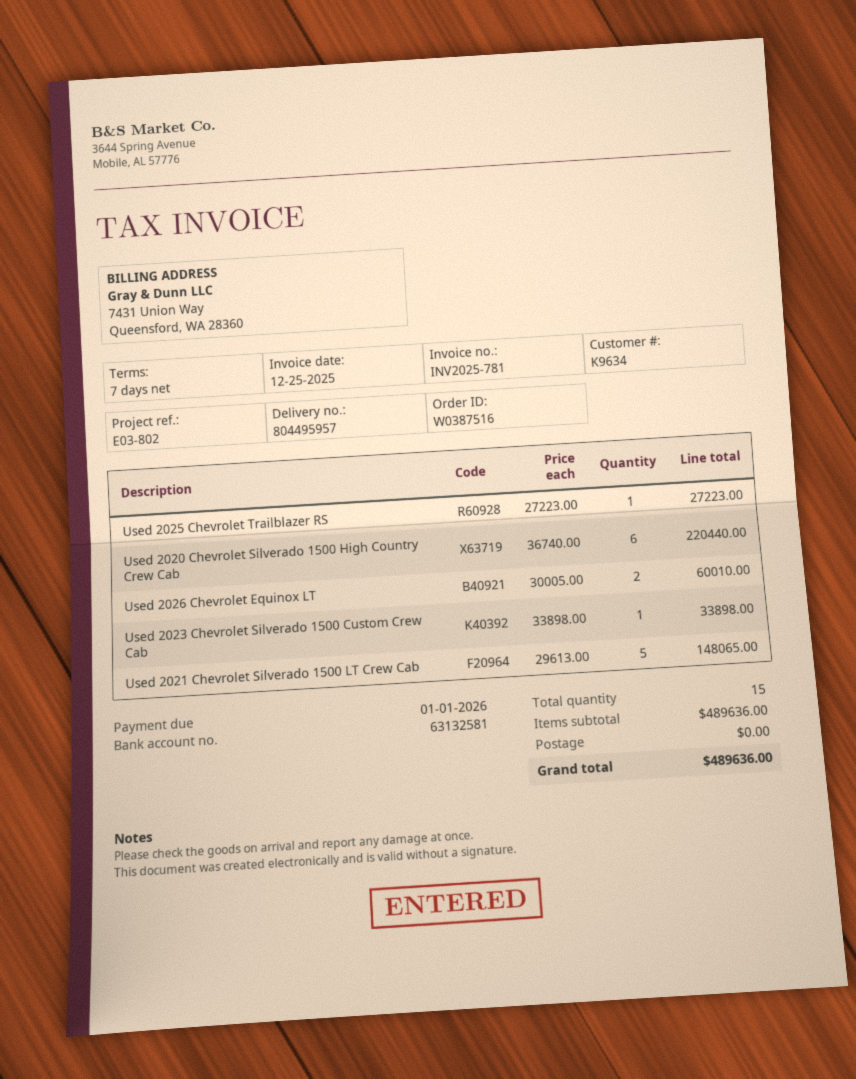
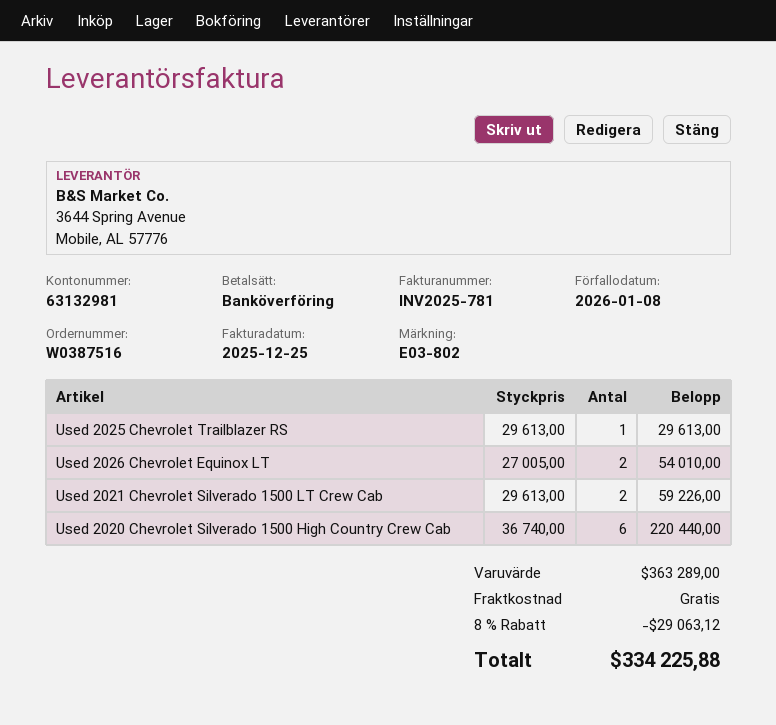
due date: 2026-01-01 -> 2026-01-08
bank account: 63132581 -> 63132981
Used 2025 Chevrolet Trailblazer RS: 1 x 27223.00 = 27223.00 -> 1 x 29613.00 = 29613.00
Used 2026 Chevrolet Equinox LT: 2 x 30005.00 = 60010.00 -> 2 x 27005.00 = 54010.00
Used 2023 Chevrolet Silverado 1500 Custom Crew Cab: 1 x 33898.00 = 33898.00 -> none
Used 2021 Chevrolet Silverado 1500 LT Crew Cab: 5 x 29613.00 = 148065.00 -> 2 x 29613.00 = 59226.00
subtotal: 489636.00 -> 363289.00
discount: none -> 8% = 29063.12
total: 489636.00 -> 334225.88

